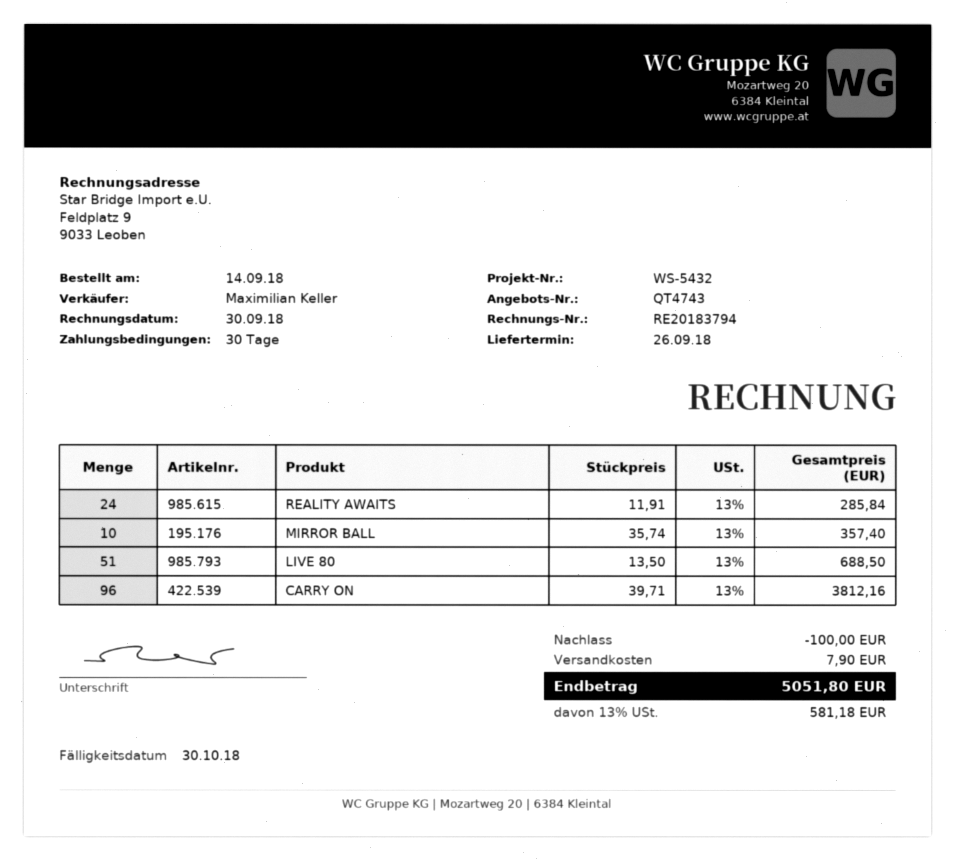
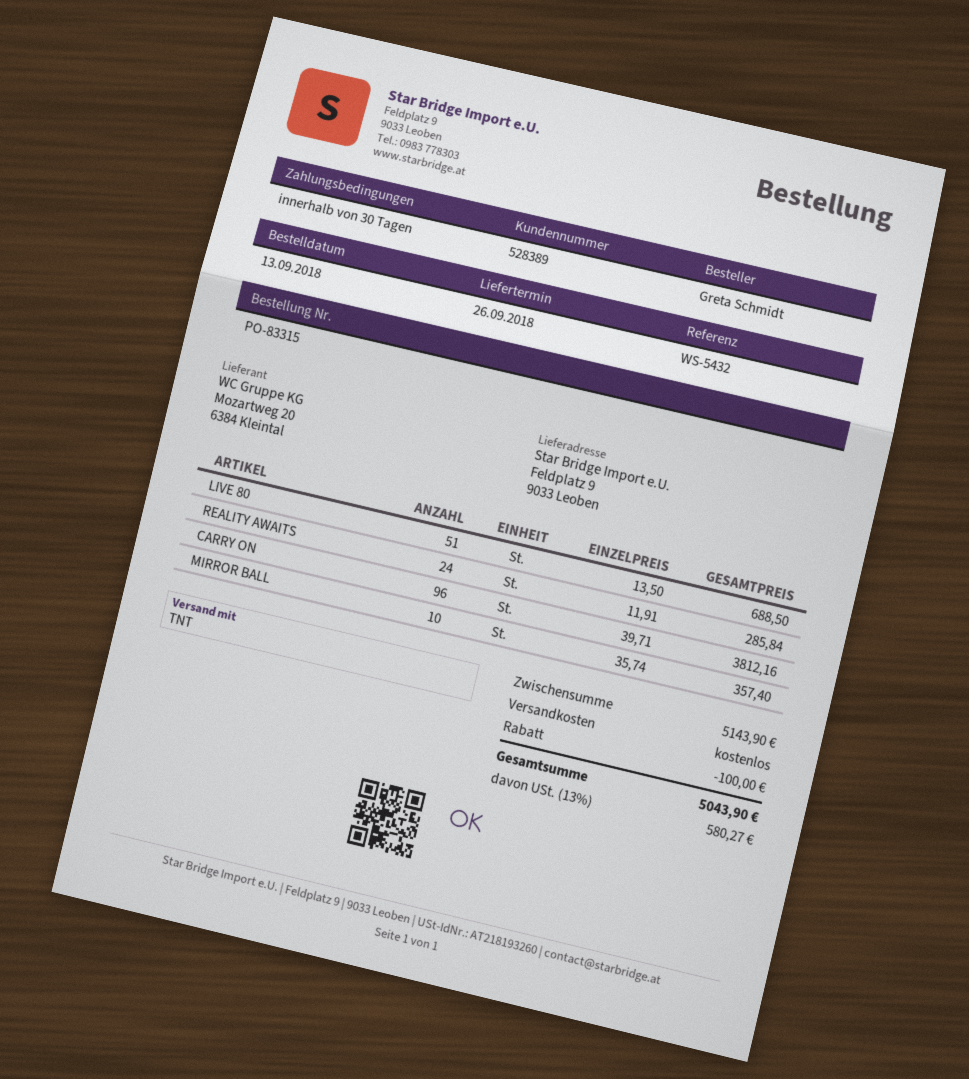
order date: 2018-09-14 -> 2018-09-13
shipping: 7.90 -> 0.00
tax: 13% = 581.18 -> 13% = 580.27
total: 5051.80 -> 5043.90

